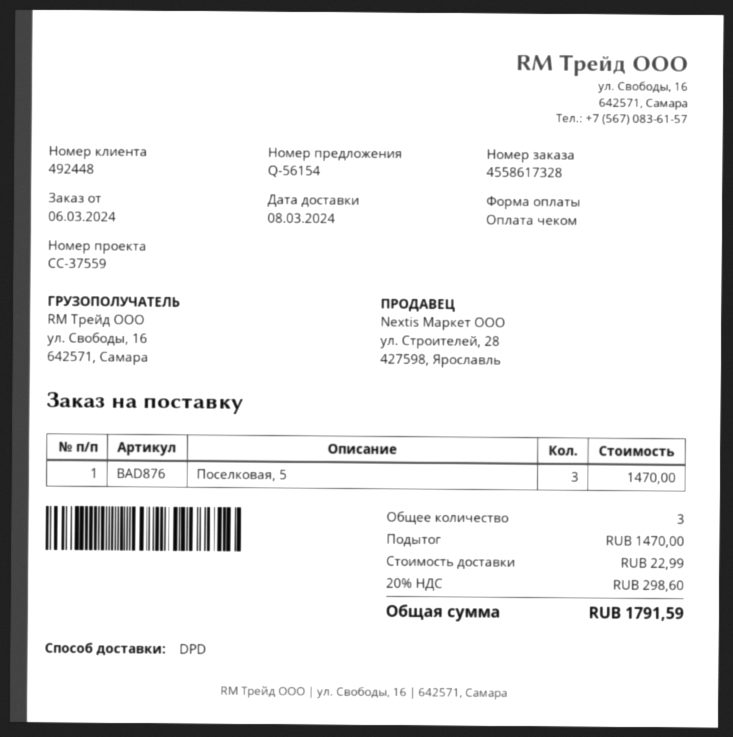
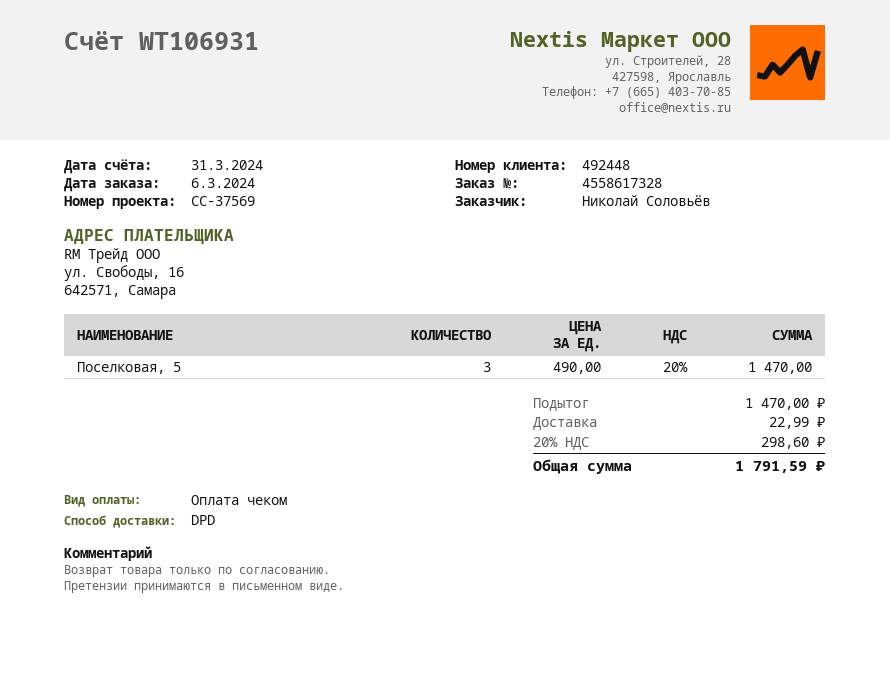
reference: CC-37559 -> CC-37569

